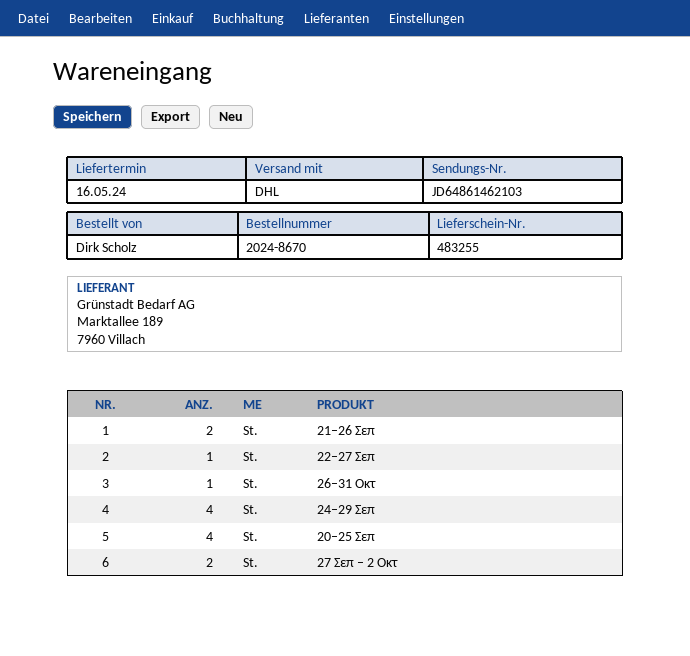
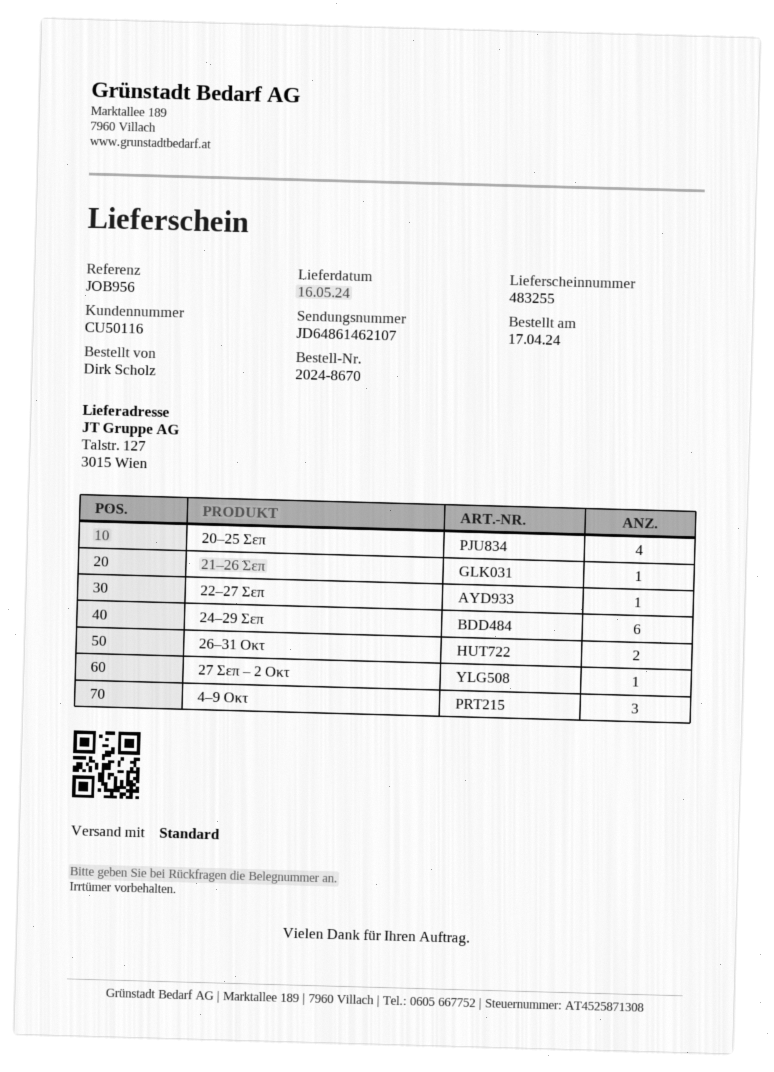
shipping method: DHL -> standard
tracking number: JD64861462103 -> JD64861462107
21–26 Σεπ: 2 -> 1
26–31 Οκτ: 1 -> 2
24–29 Σεπ: 4 -> 6
27 Σεπ – 2 Οκτ: 2 -> 1
4–9 Οκτ: none -> 3

